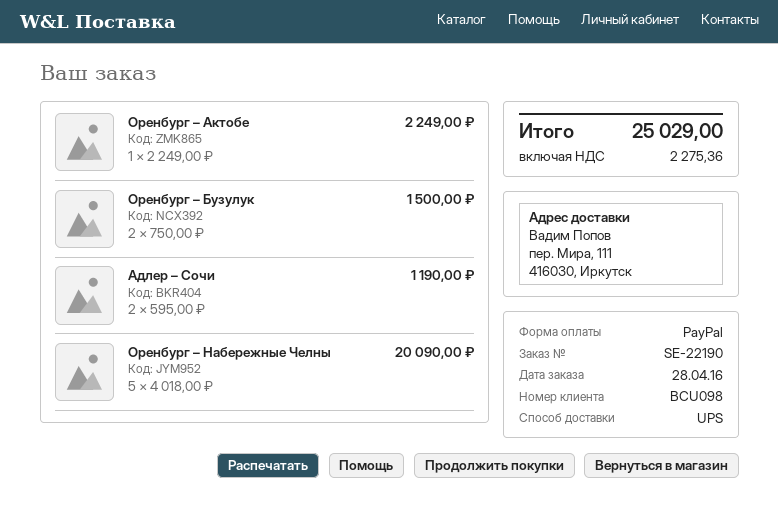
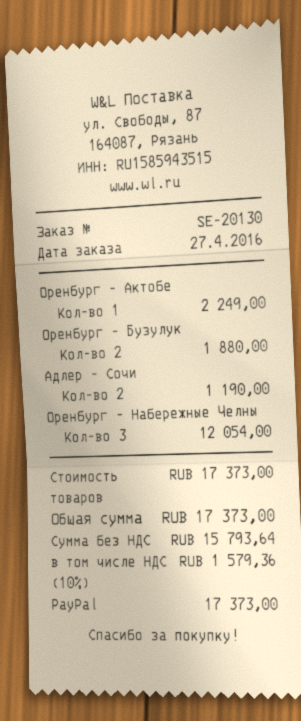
order number: SE-22190 -> SE-20130
order date: 2016-04-28 -> 2016-04-27
Оренбург – Бузулук: 2 for 1500.00 -> 2 for 1880.00
Оренбург – Набережные Челны: 5 for 20090.00 -> 3 for 12054.00
tax: 2275.36 -> 1579.36
total: 25029.00 -> 17373.00

